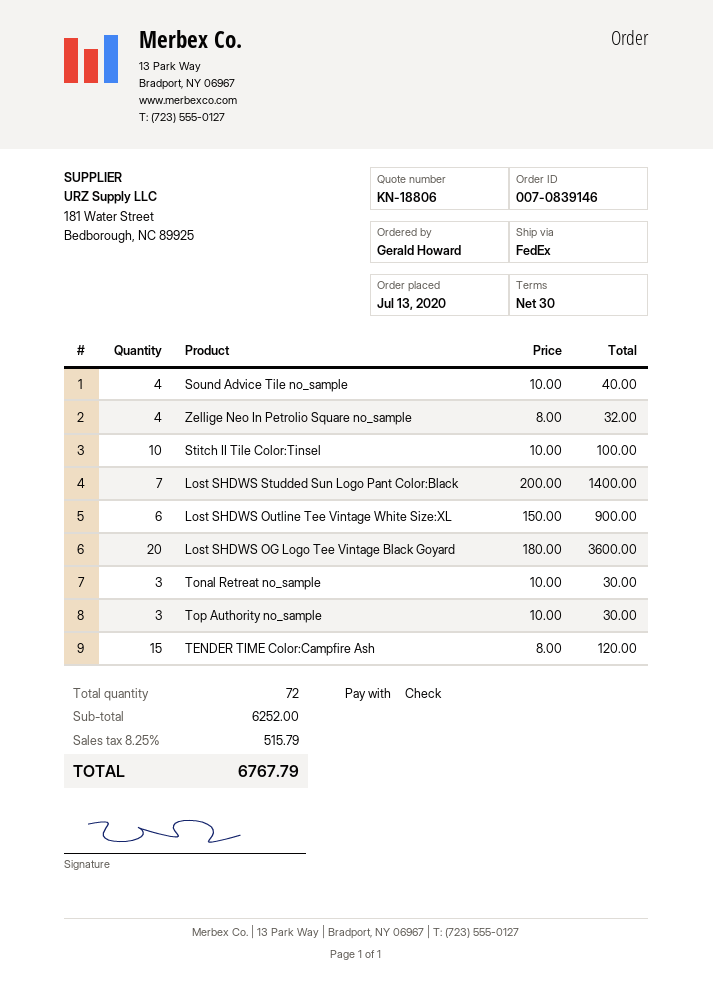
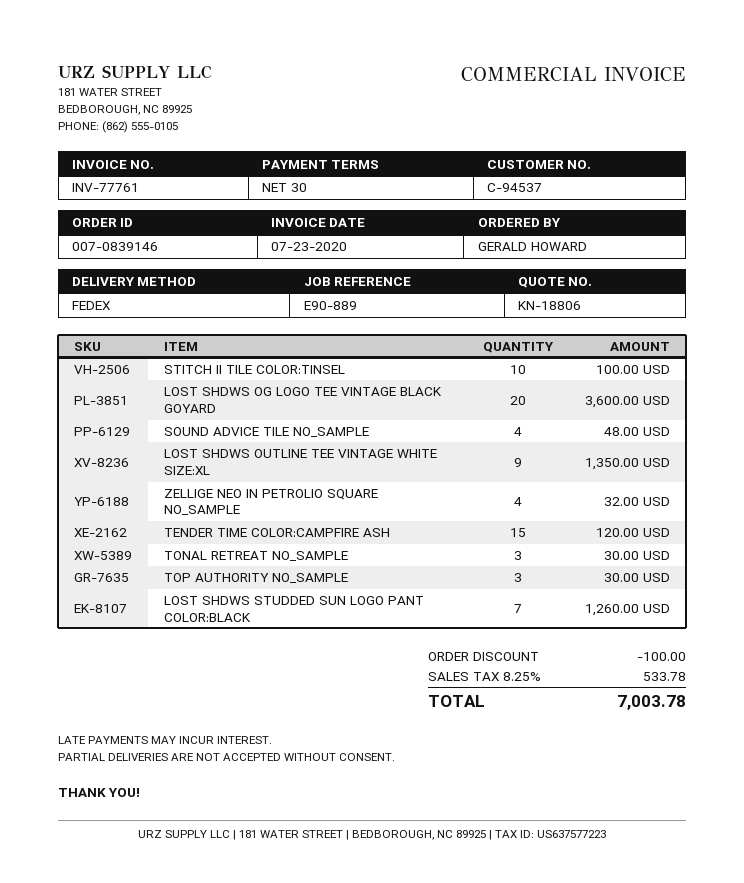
Sound Advice Tile no_sample: 4 for 40.00 -> 4 for 48.00
Lost SHDWS Studded Sun Logo Pant Color:Black: 7 for 1400.00 -> 7 for 1260.00
Lost SHDWS Outline Tee Vintage White Size:XL: 6 for 900.00 -> 9 for 1350.00
discount: none -> 100.00
tax: 8.25% = 515.79 -> 8.25% = 533.78
total: 6767.79 -> 7003.78

